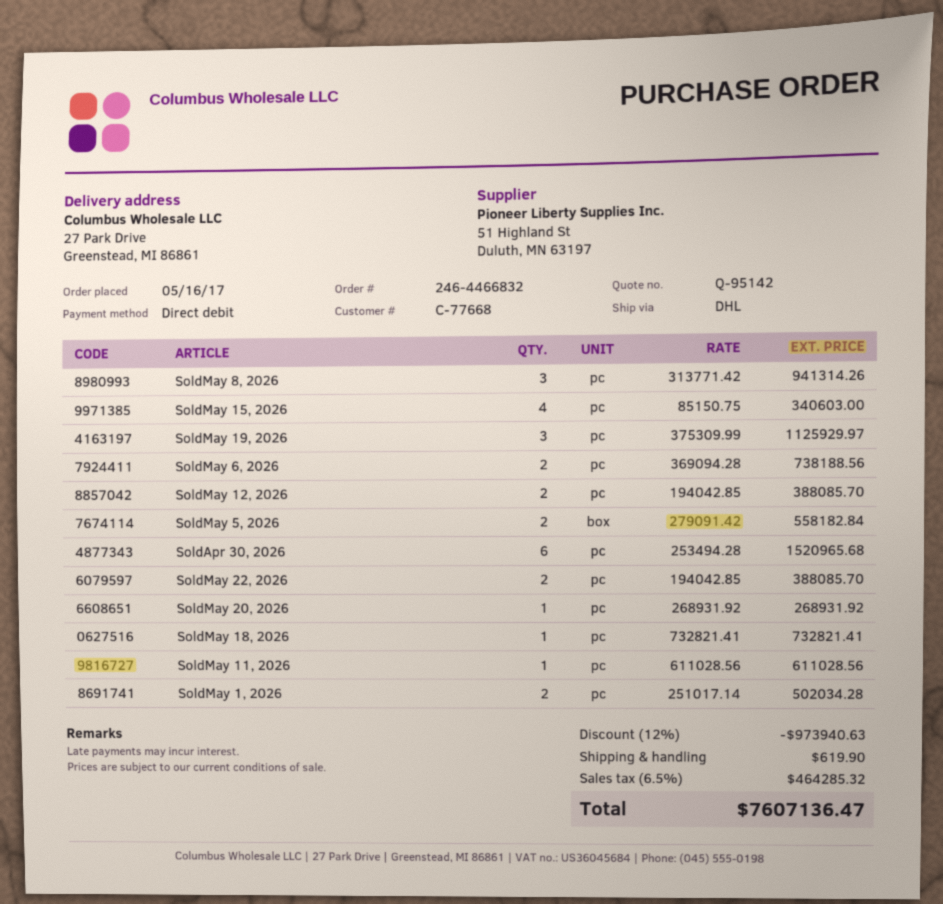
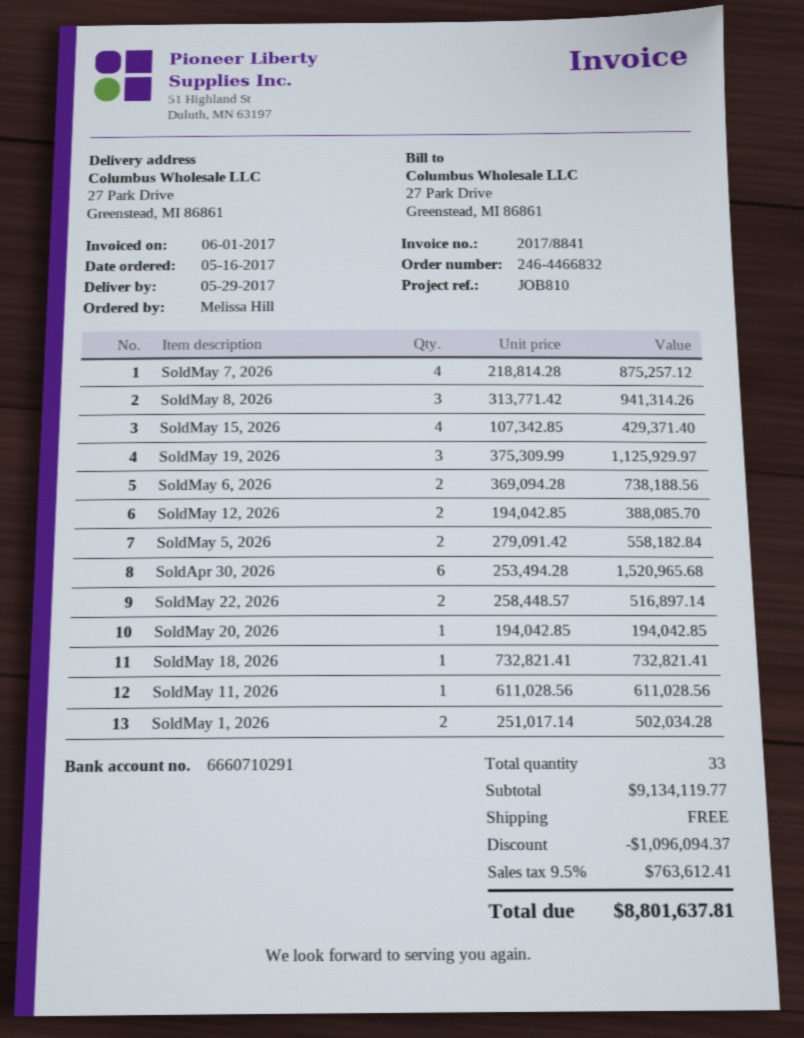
SoldMay 15, 2026: 4 x 85150.75 = 340603.00 -> 4 x 107342.85 = 429371.40
SoldMay 22, 2026: 2 x 194042.85 = 388085.70 -> 2 x 258448.57 = 516897.14
SoldMay 20, 2026: 1 x 268931.92 = 268931.92 -> 1 x 194042.85 = 194042.85
SoldMay 7, 2026: none -> 4 x 218814.28 = 875257.12
discount: 973940.63 -> 1096094.37
shipping: 619.90 -> 0.00
tax: 6.5% = 464285.32 -> 9.5% = 763612.41
total: 7607136.47 -> 8801637.81

